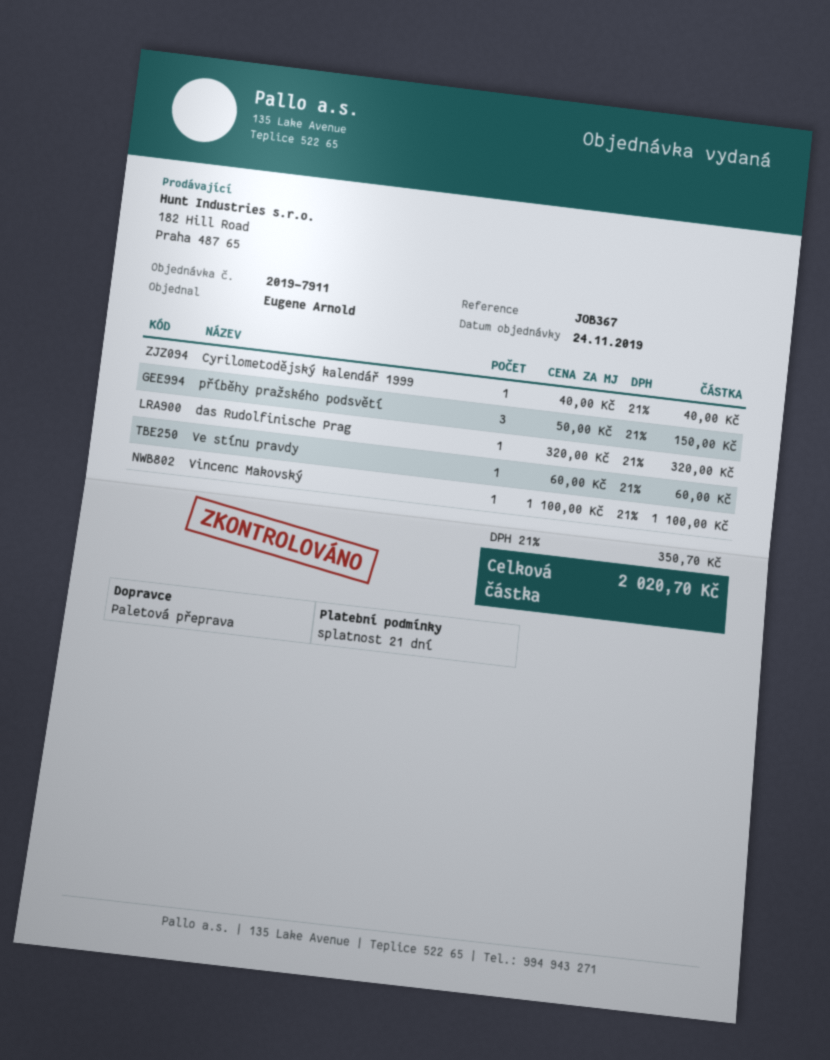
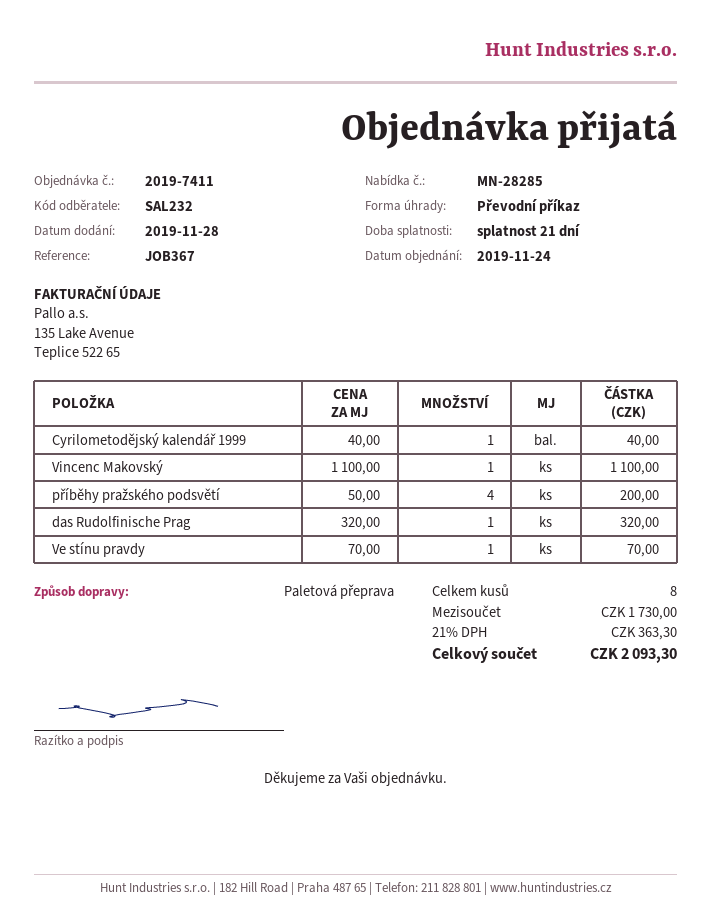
order number: 2019-7911 -> 2019-7411
příběhy pražského podsvětí: 3 x 50.00 = 150.00 -> 4 x 50.00 = 200.00
Ve stínu pravdy: 1 x 60.00 = 60.00 -> 1 x 70.00 = 70.00
tax: 21% = 350.70 -> 21% = 363.30
total: 2020.70 -> 2093.30

